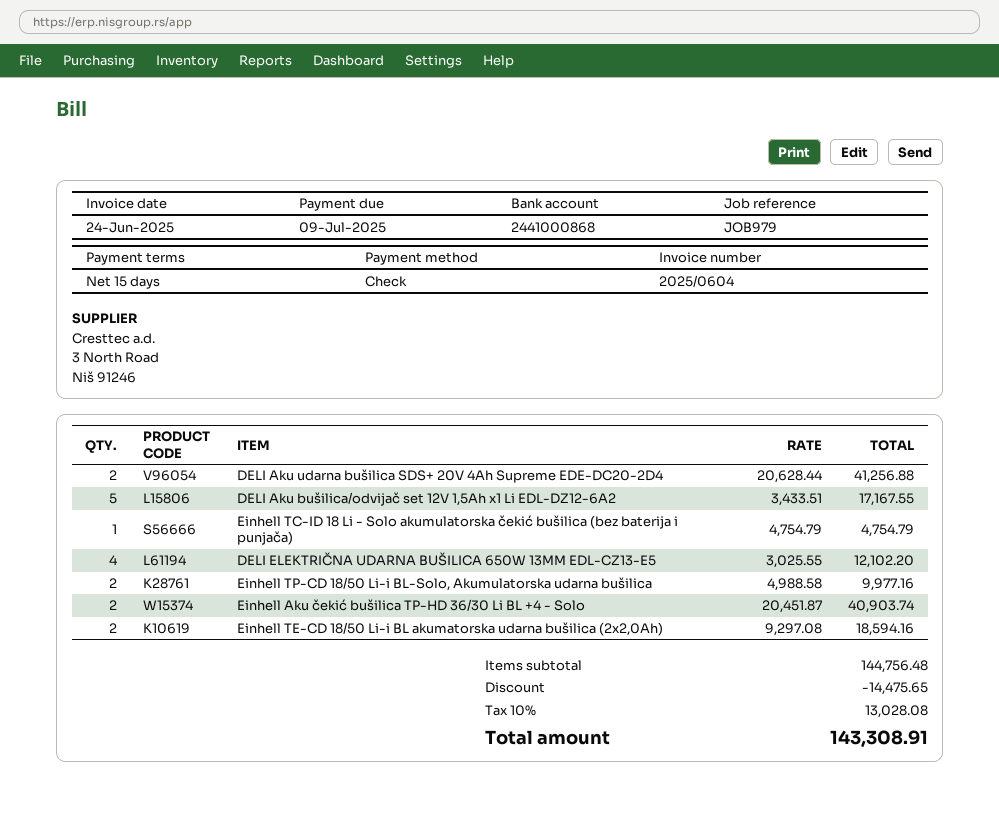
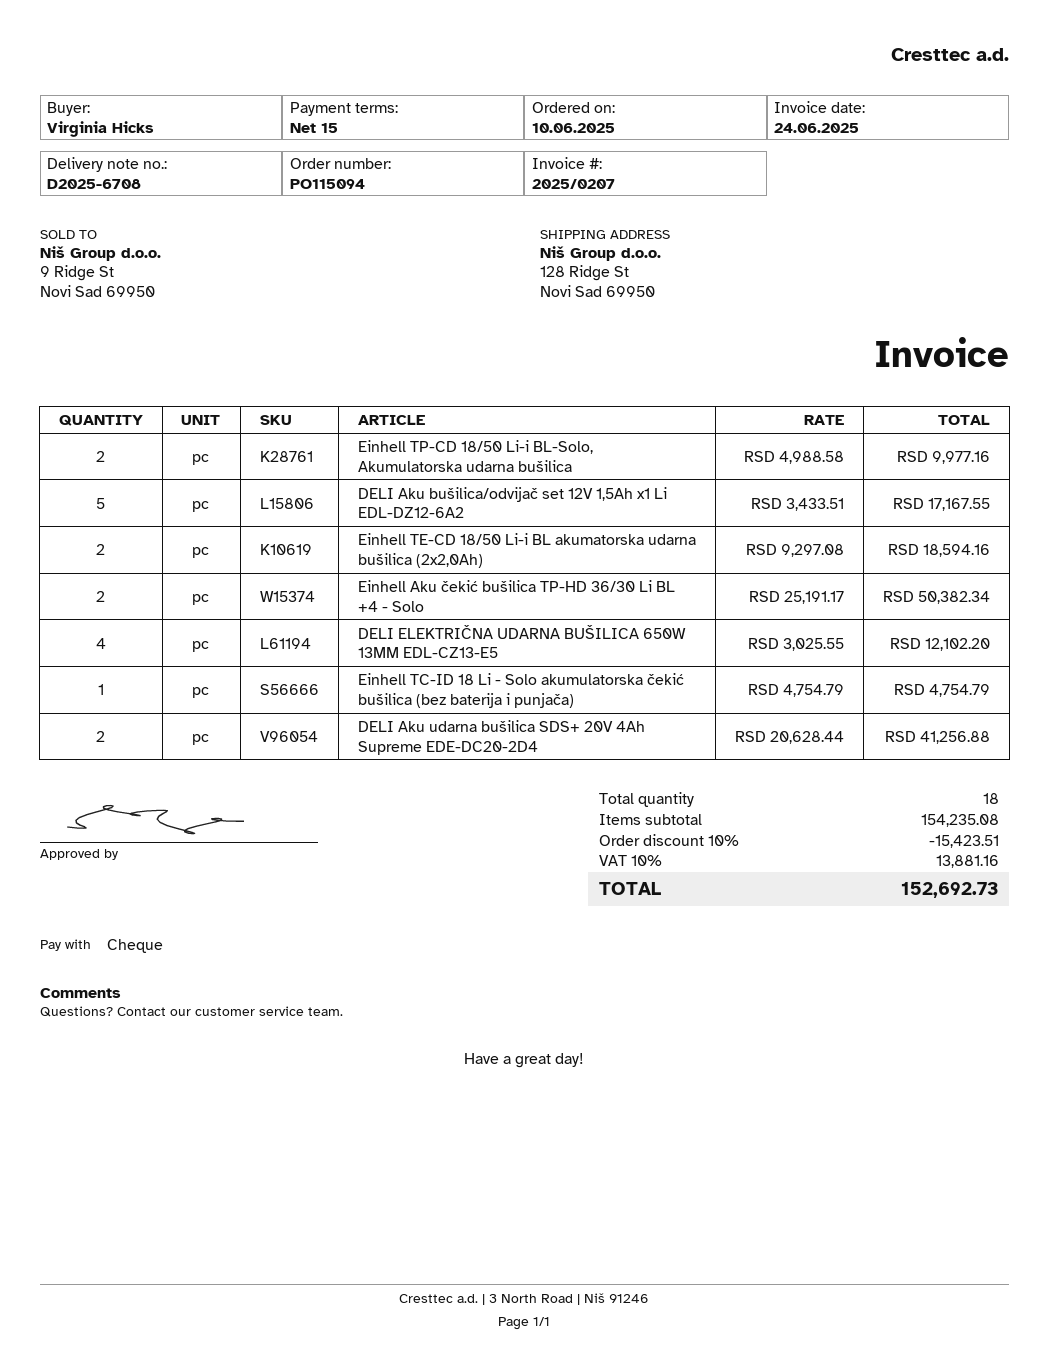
invoice number: 2025/0604 -> 2025/0207
Einhell Aku čekić bušilica TP-HD 36/30 Li BL +4 - Solo: 2 x 20451.87 = 40903.74 -> 2 x 25191.17 = 50382.34
subtotal: 144756.48 -> 154235.08
discount: 14475.65 -> 15423.51
tax: 10% = 13028.08 -> 10% = 13881.16
total: 143308.91 -> 152692.73

